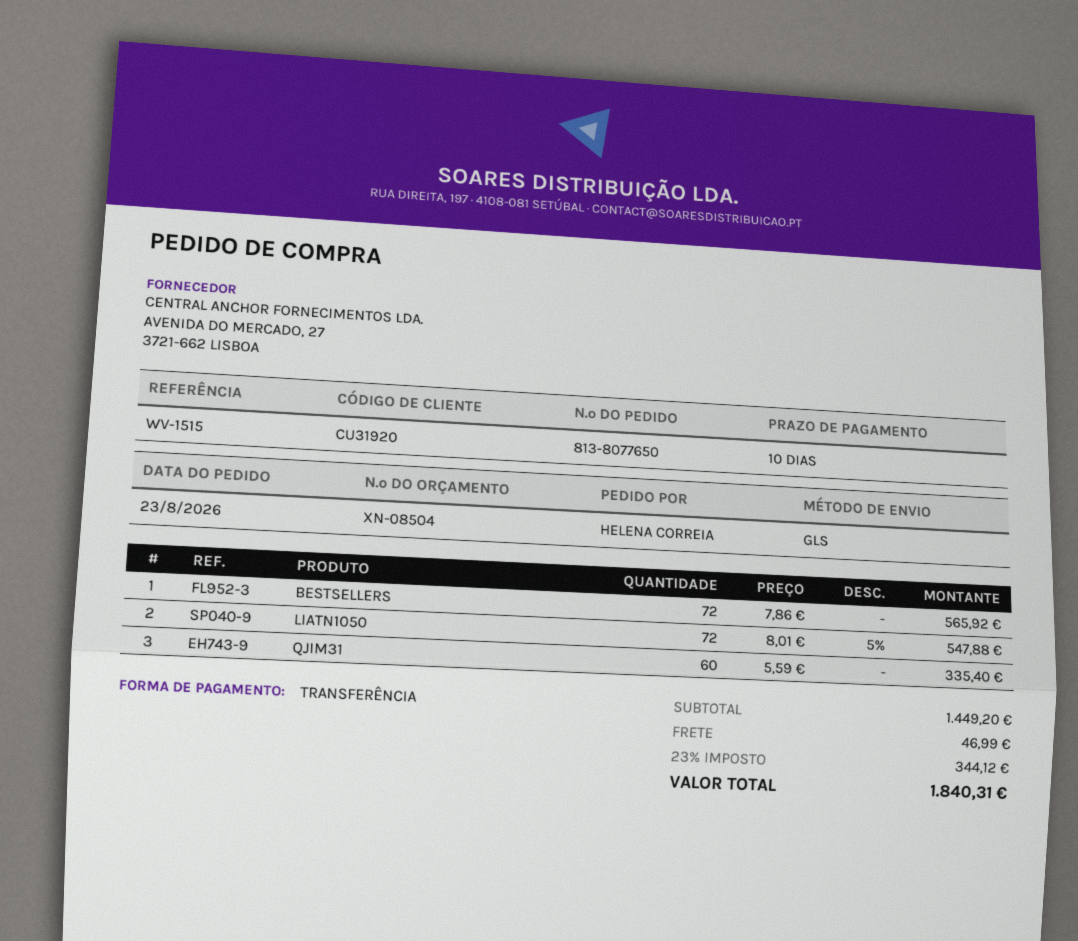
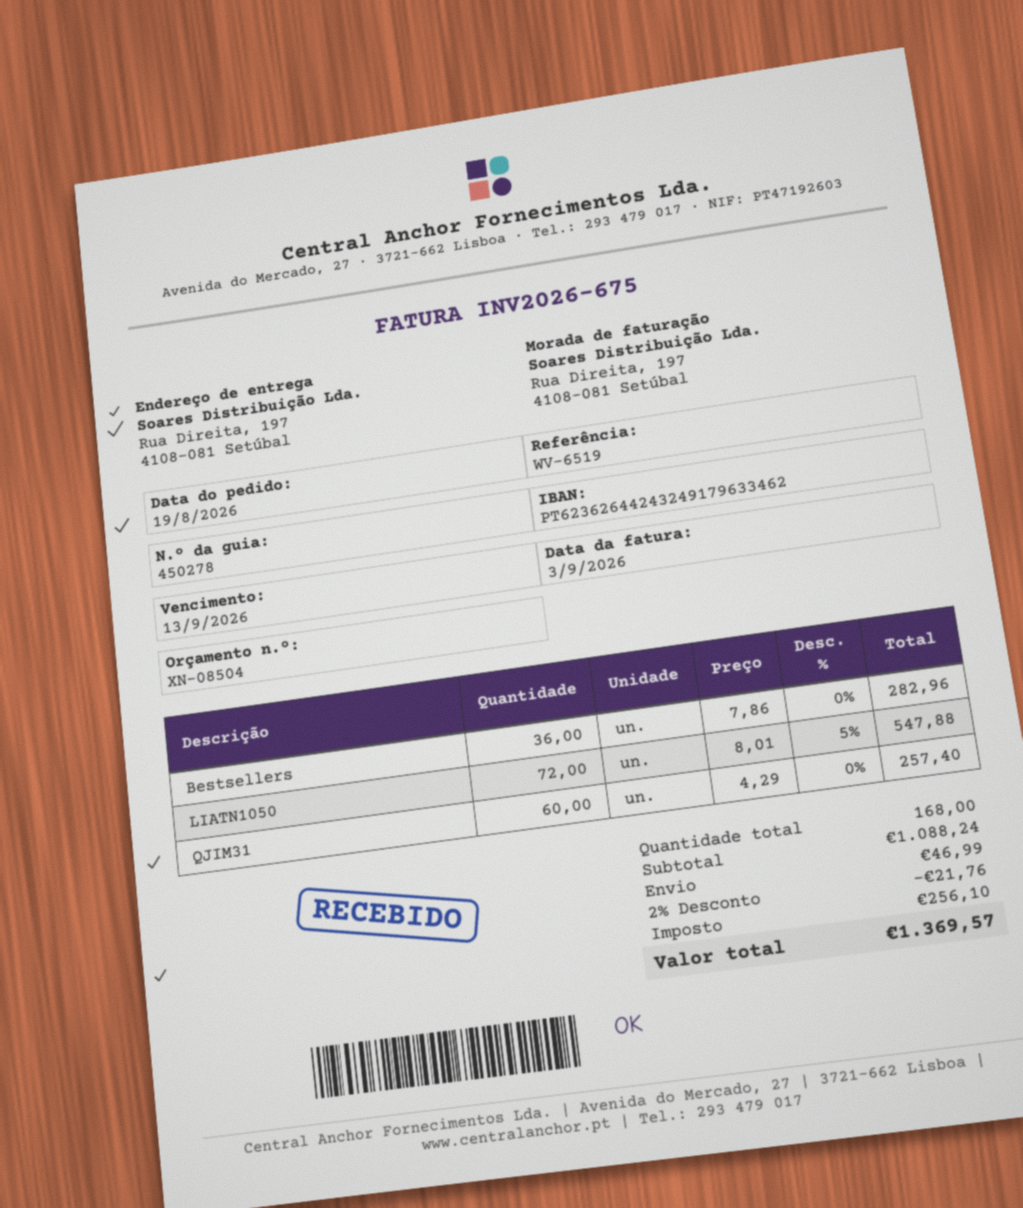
order date: 2026-08-23 -> 2026-08-19
reference: WV-1515 -> WV-6519
BESTSELLERS: 72 x 7.86 = 565.92 -> 36 x 7.86 = 282.96
QJIM31: 60 x 5.59 = 335.40 -> 60 x 4.29 = 257.40
subtotal: 1449.20 -> 1088.24
discount: none -> 2% = 21.76
tax: 344.12 -> 256.10
total: 1840.31 -> 1369.57

